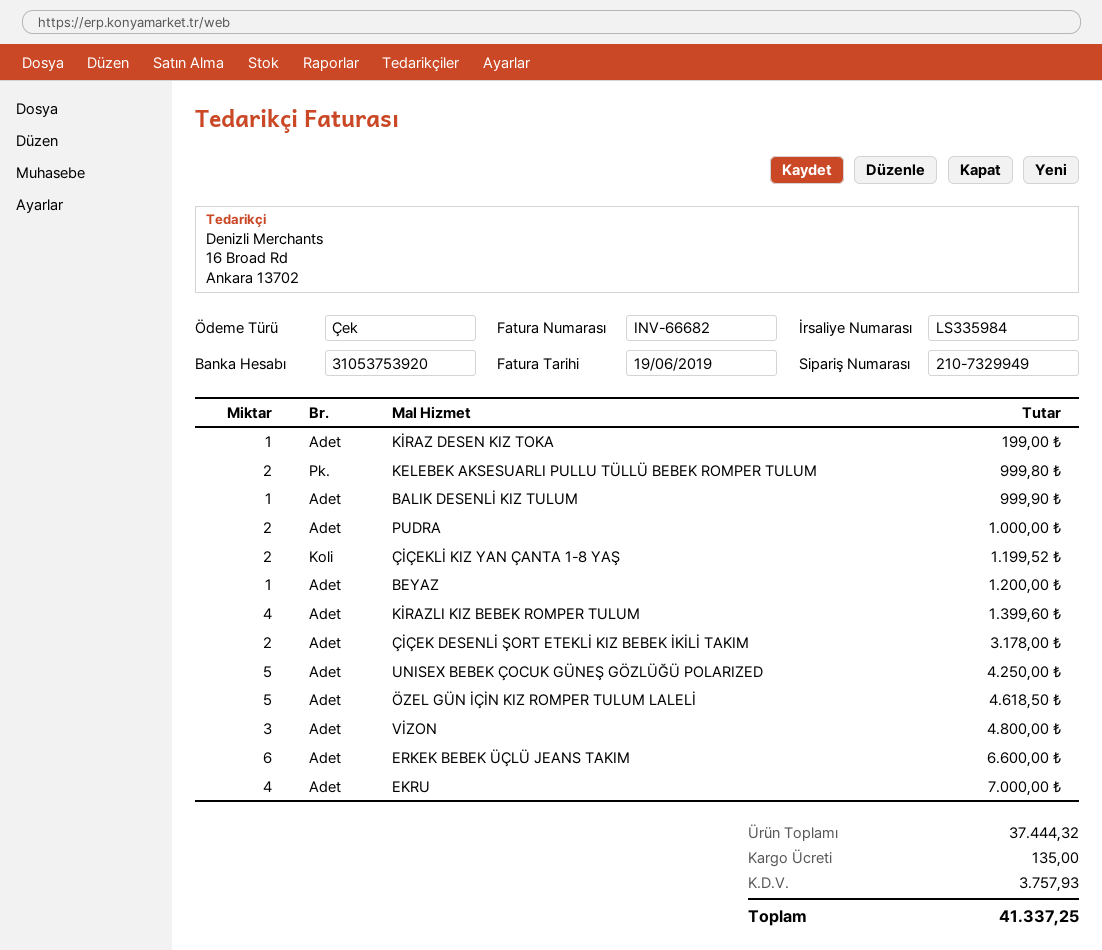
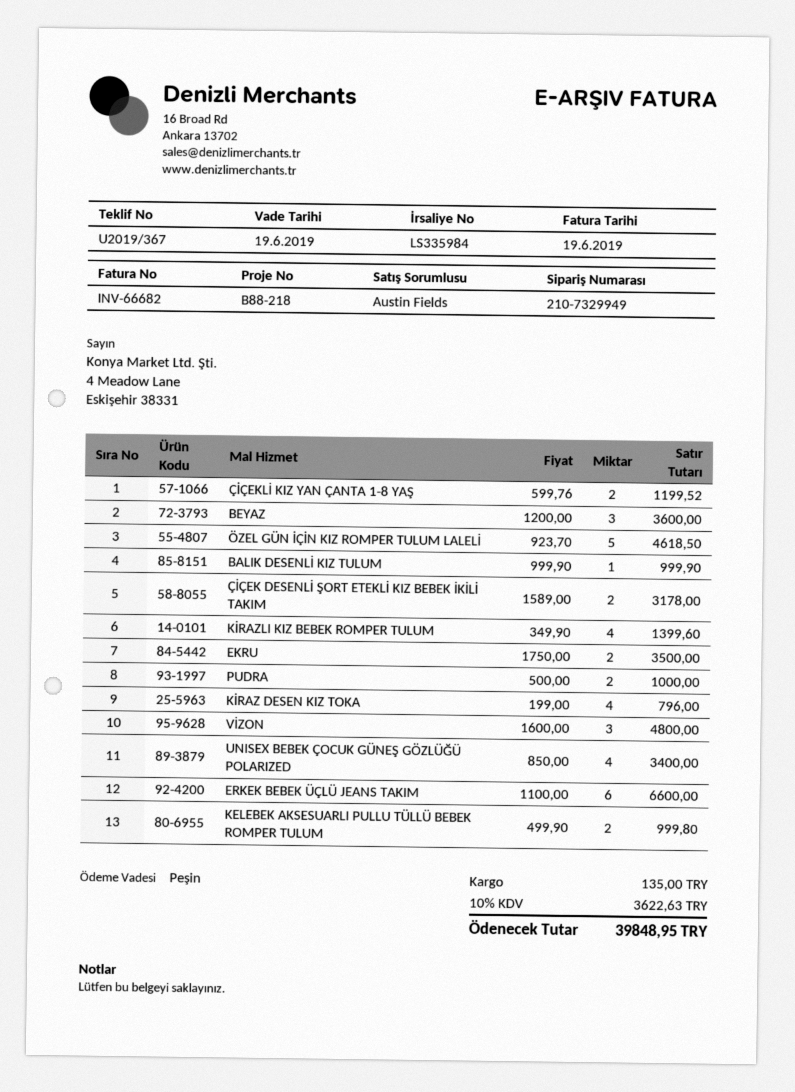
KİRAZ DESEN KIZ TOKA: 1 for 199.00 -> 4 for 796.00
BEYAZ: 1 for 1200.00 -> 3 for 3600.00
UNISEX BEBEK ÇOCUK GÜNEŞ GÖZLÜĞÜ POLARIZED: 5 for 4250.00 -> 4 for 3400.00
EKRU: 4 for 7000.00 -> 2 for 3500.00
tax: 3757.93 -> 3622.63
total: 41337.25 -> 39848.95

